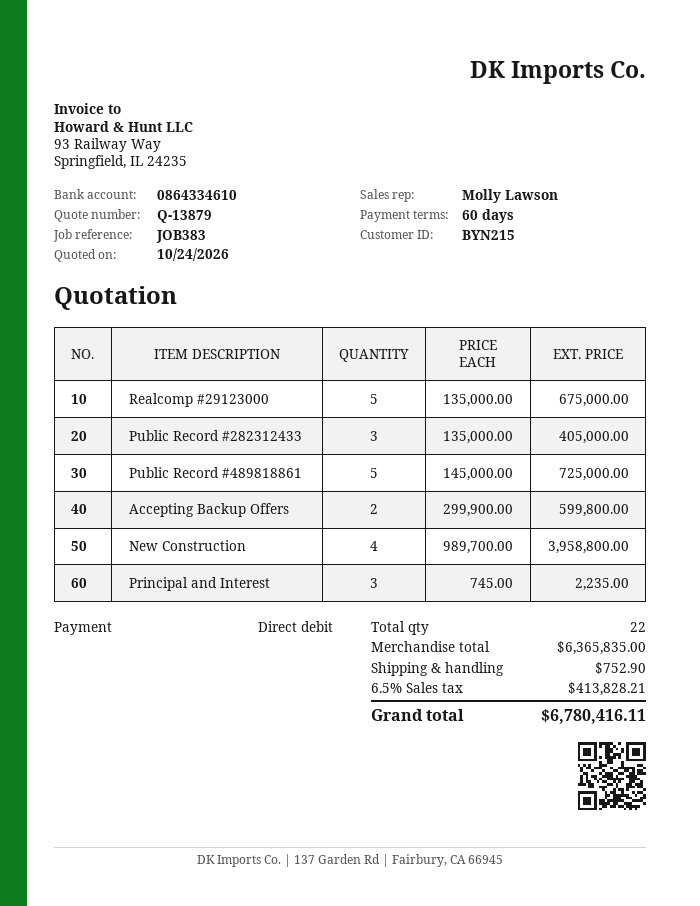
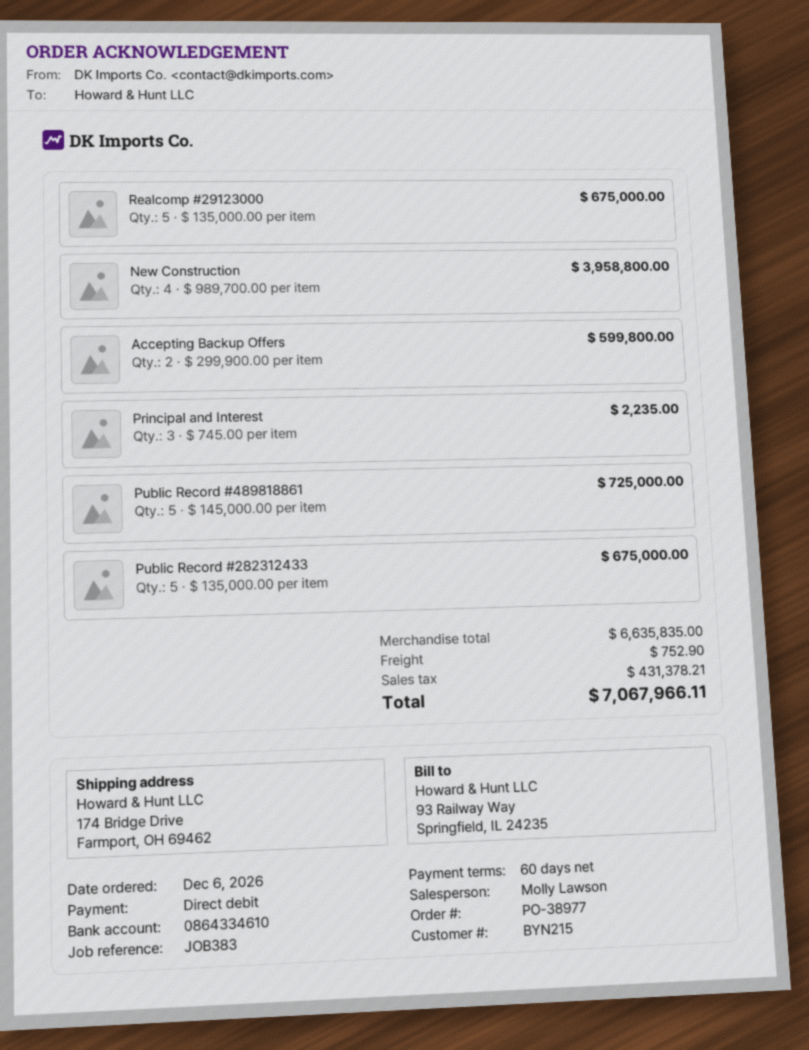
Public Record #282312433: 3 x 135000.00 = 405000.00 -> 5 x 135000.00 = 675000.00
subtotal: 6365835.00 -> 6635835.00
tax: 413828.21 -> 431378.21
total: 6780416.11 -> 7067966.11

